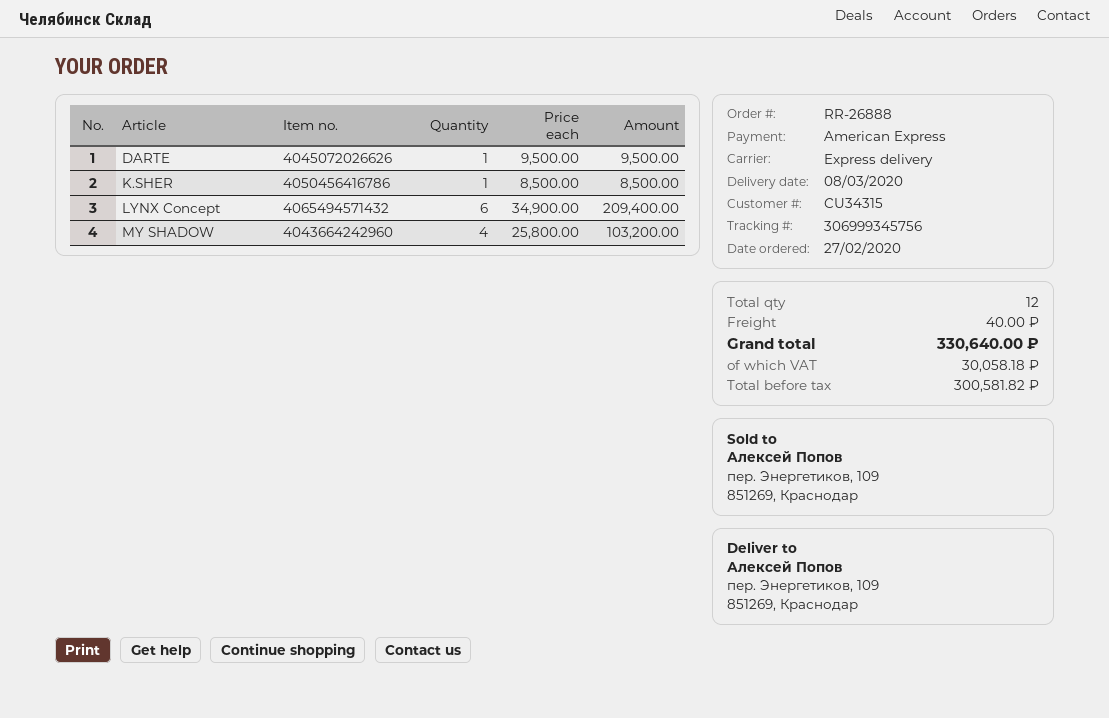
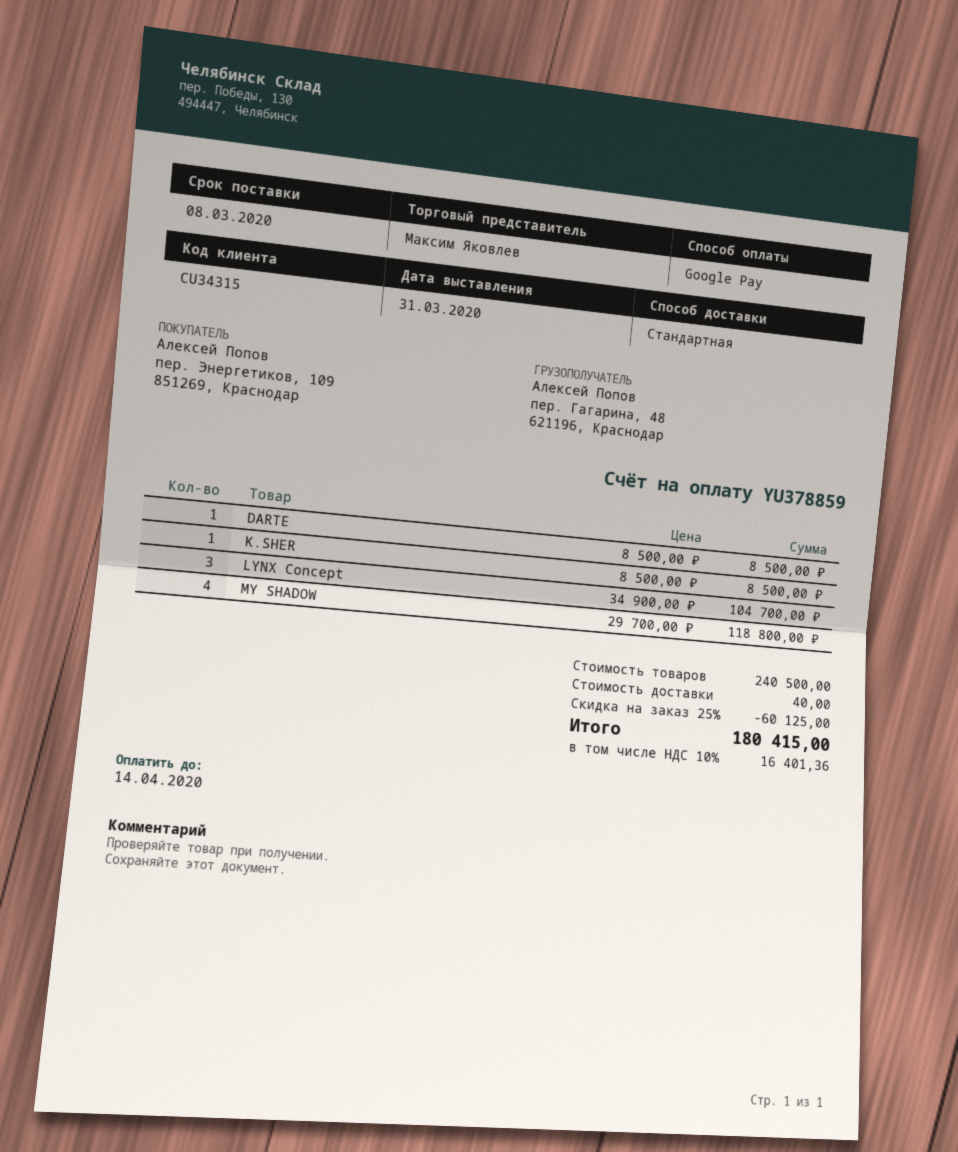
payment method: American Express -> Google Pay
shipping method: express -> standard
ship to: пер. Энергетиков, 109, 851269, Краснодар -> пер. Гагарина, 48, 621196, Краснодар
DARTE: 1 x 9500.00 = 9500.00 -> 1 x 8500.00 = 8500.00
LYNX Concept: 6 x 34900.00 = 209400.00 -> 3 x 34900.00 = 104700.00
MY SHADOW: 4 x 25800.00 = 103200.00 -> 4 x 29700.00 = 118800.00
discount: none -> 25% = 60125.00
tax: 30058.18 -> 16401.36
total: 330640.00 -> 180415.00

